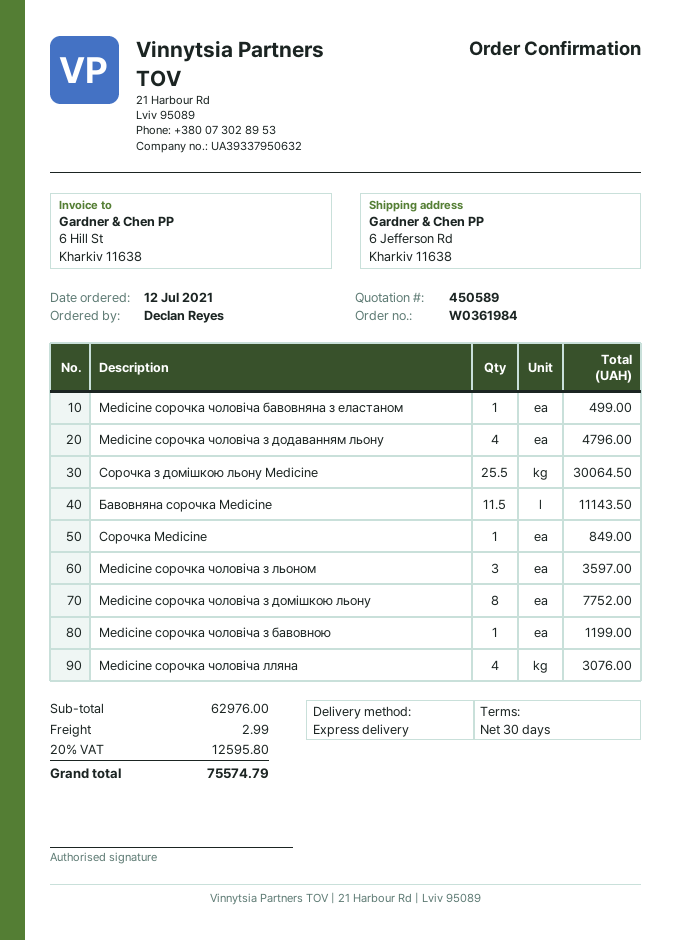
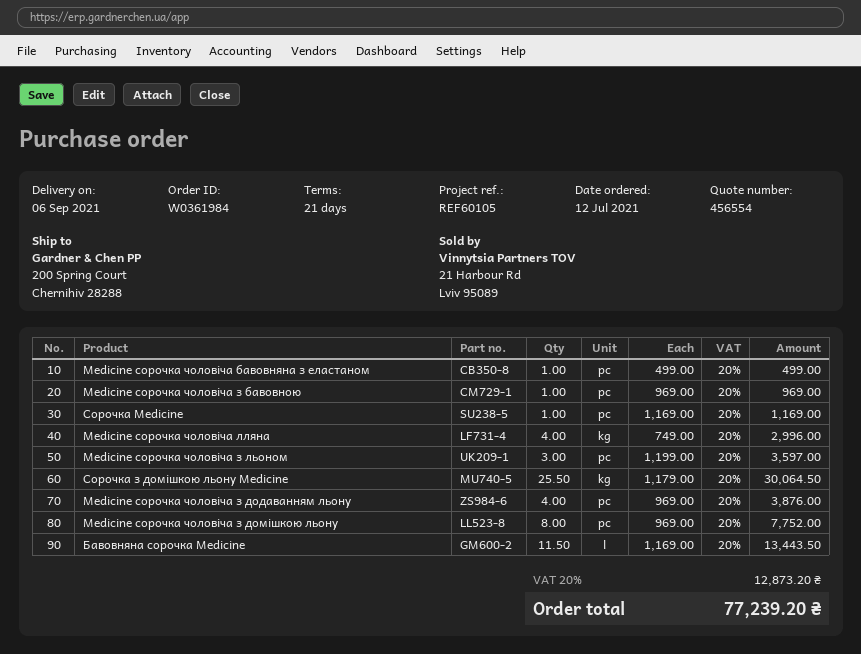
quote number: 450589 -> 456554
payment terms: 30 days -> 21 days
ship to: 6 Jefferson Rd, Kharkiv 11638 -> 200 Spring Court, Chernihiv 28288
Medicine сорочка чоловіча з додаванням льону: 4 for 4796.00 -> 4 for 3876.00
Бавовняна сорочка Medicine: 11.5 for 11143.50 -> 11.5 for 13443.50
Сорочка Medicine: 1 for 849.00 -> 1 for 1169.00
Medicine сорочка чоловіча з бавовною: 1 for 1199.00 -> 1 for 969.00
Medicine сорочка чоловіча лляна: 4 for 3076.00 -> 4 for 2996.00
shipping: 2.99 -> none
tax: 20% = 12595.80 -> 20% = 12873.20
total: 75574.79 -> 77239.20

